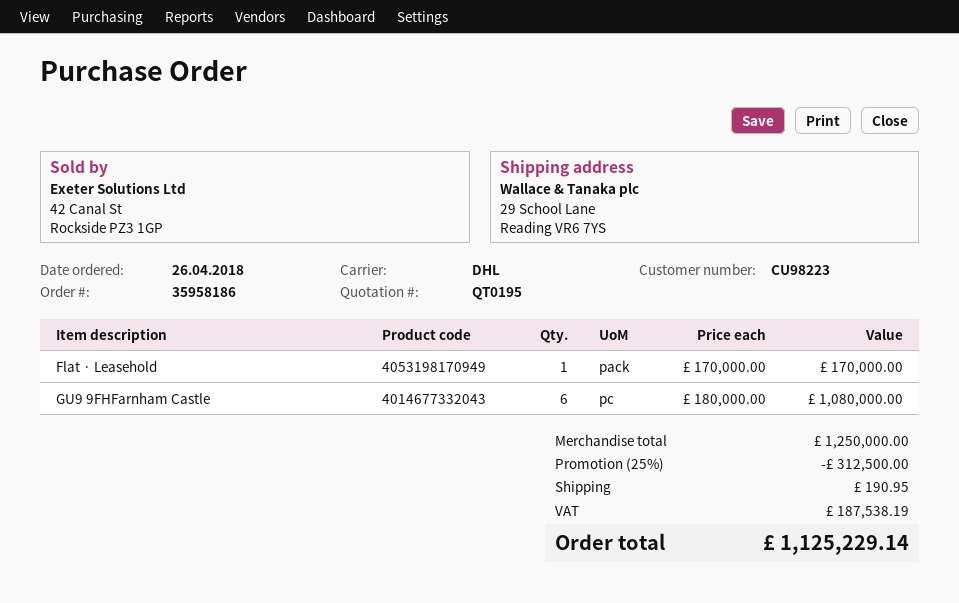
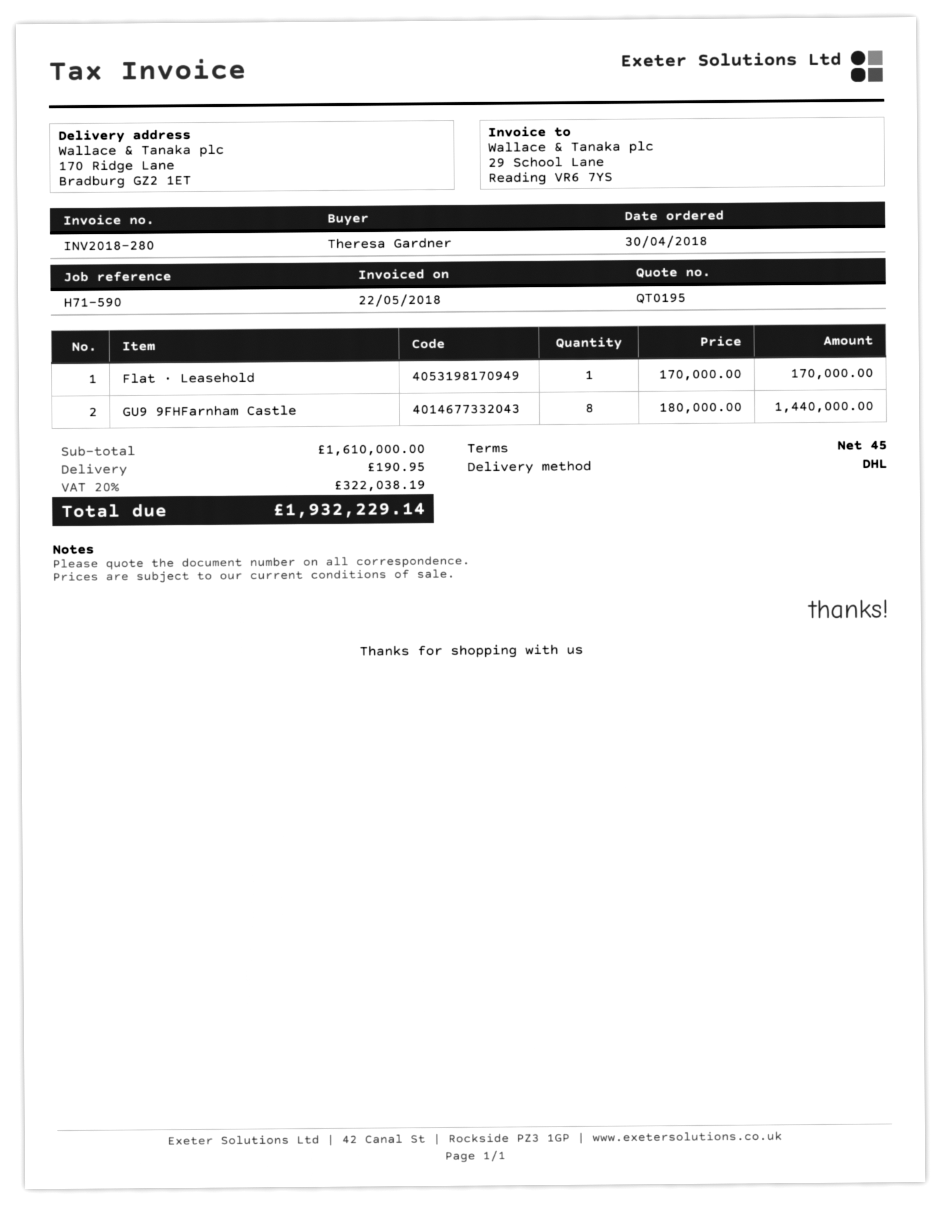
order date: 2018-04-26 -> 2018-04-30
ship to: 29 School Lane, Reading VR6 7YS -> 170 Ridge Lane, Bradburg GZ2 1ET
GU9 9FHFarnham Castle: 6 x 180000.00 = 1080000.00 -> 8 x 180000.00 = 1440000.00
subtotal: 1250000.00 -> 1610000.00
discount: 25% = 312500.00 -> none
tax: 187538.19 -> 322038.19
total: 1125229.14 -> 1932229.14

